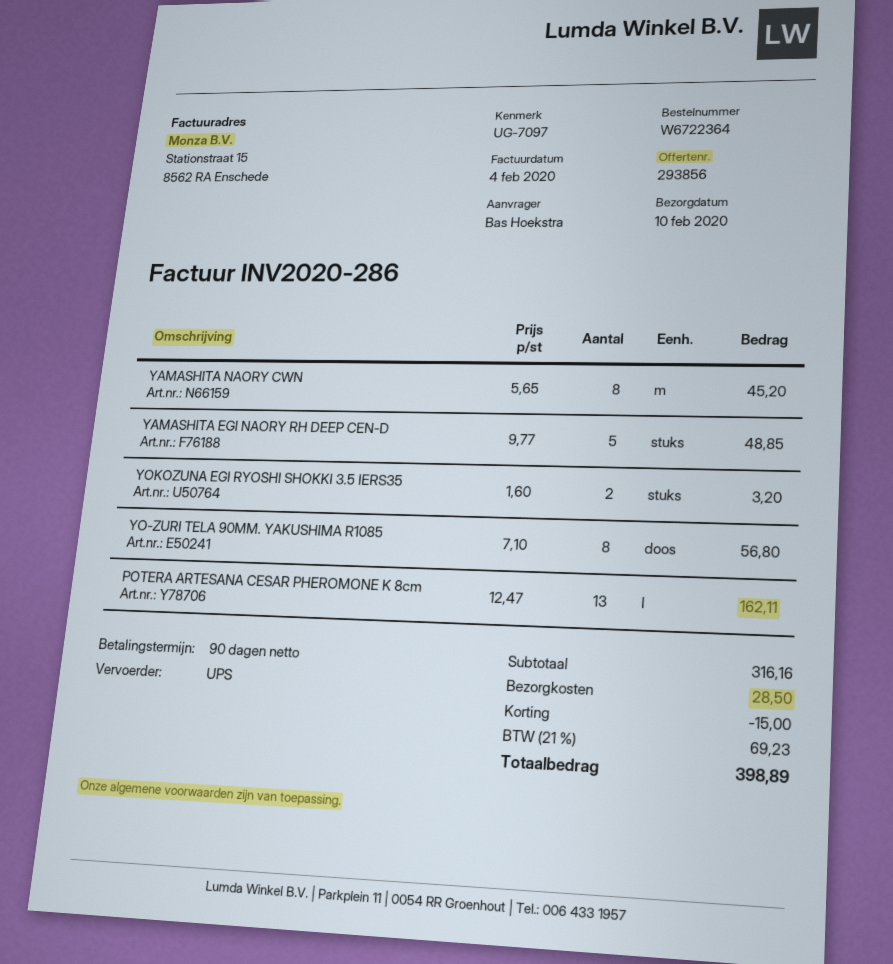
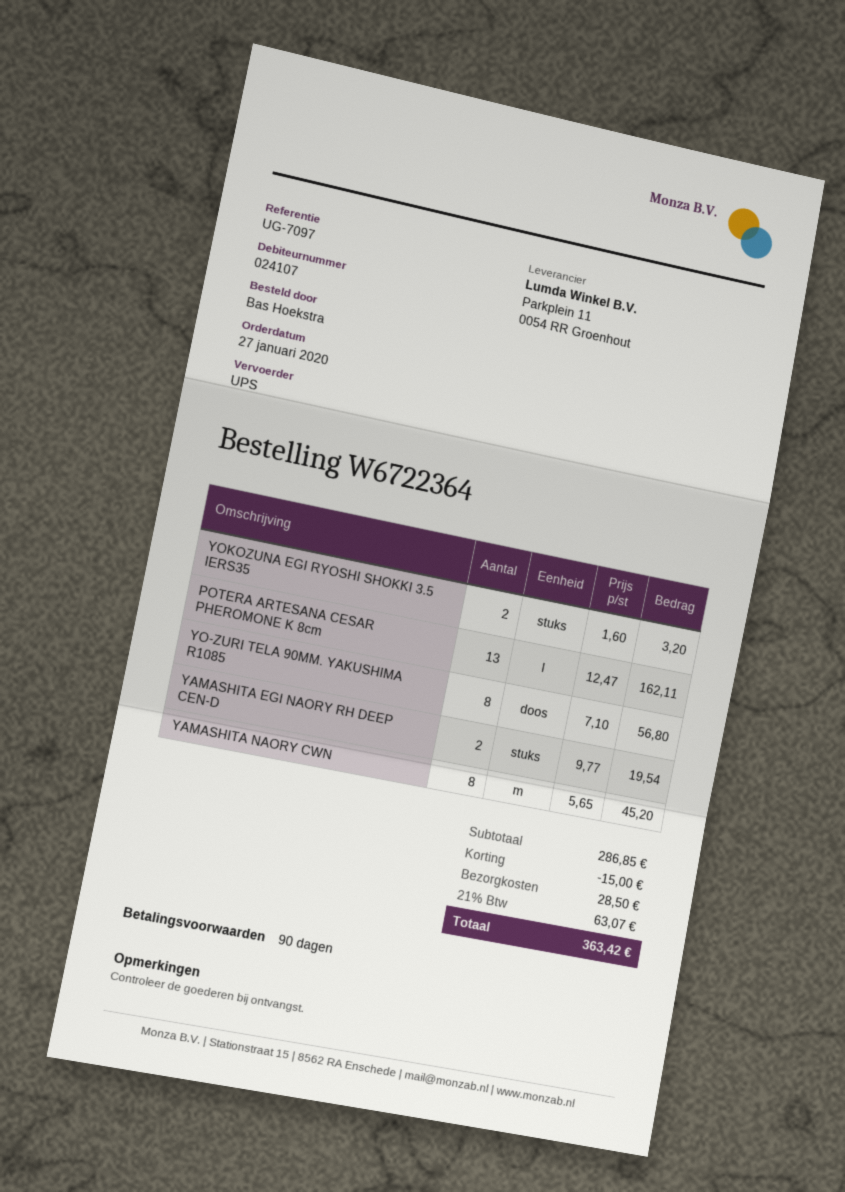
YAMASHITA EGI NAORY RH DEEP CEN-D: 5 x 9.77 = 48.85 -> 2 x 9.77 = 19.54
subtotal: 316.16 -> 286.85
tax: 21% = 69.23 -> 21% = 63.07
total: 398.89 -> 363.42

